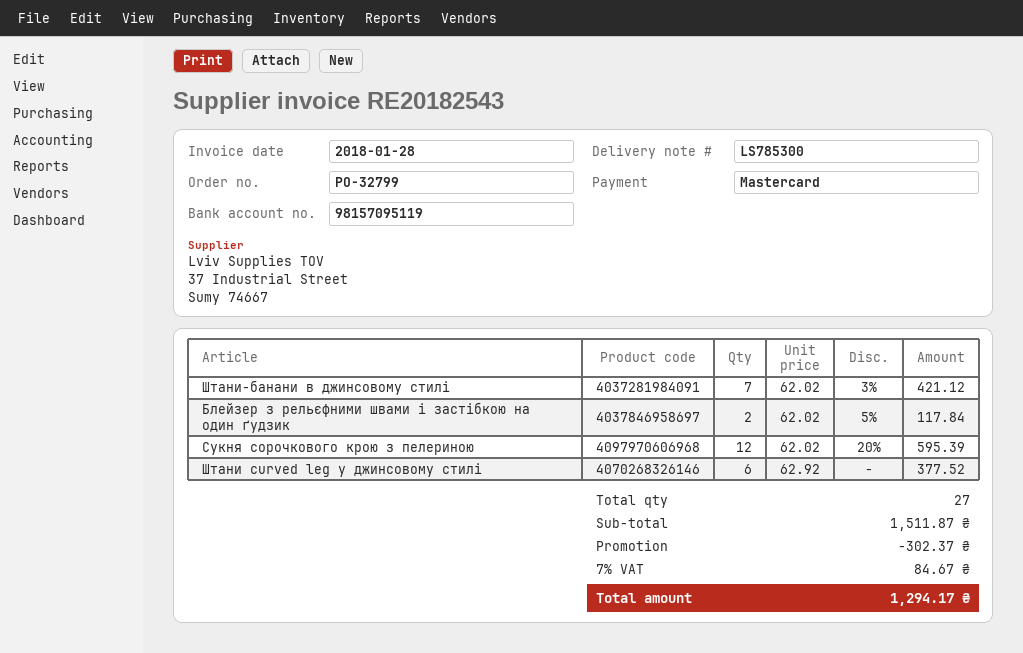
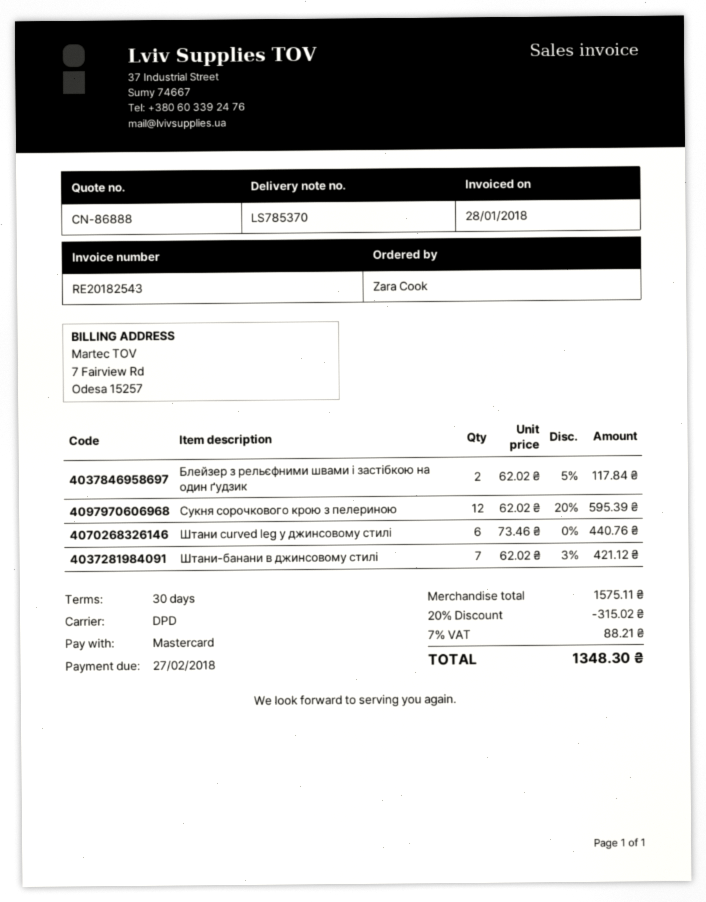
delivery note number: LS785300 -> LS785370
Штани curved leg у джинсовому стилі: 6 x 62.92 = 377.52 -> 6 x 73.46 = 440.76
subtotal: 1511.87 -> 1575.11
discount: 302.37 -> 315.02
tax: 7% = 84.67 -> 7% = 88.21
total: 1294.17 -> 1348.30

